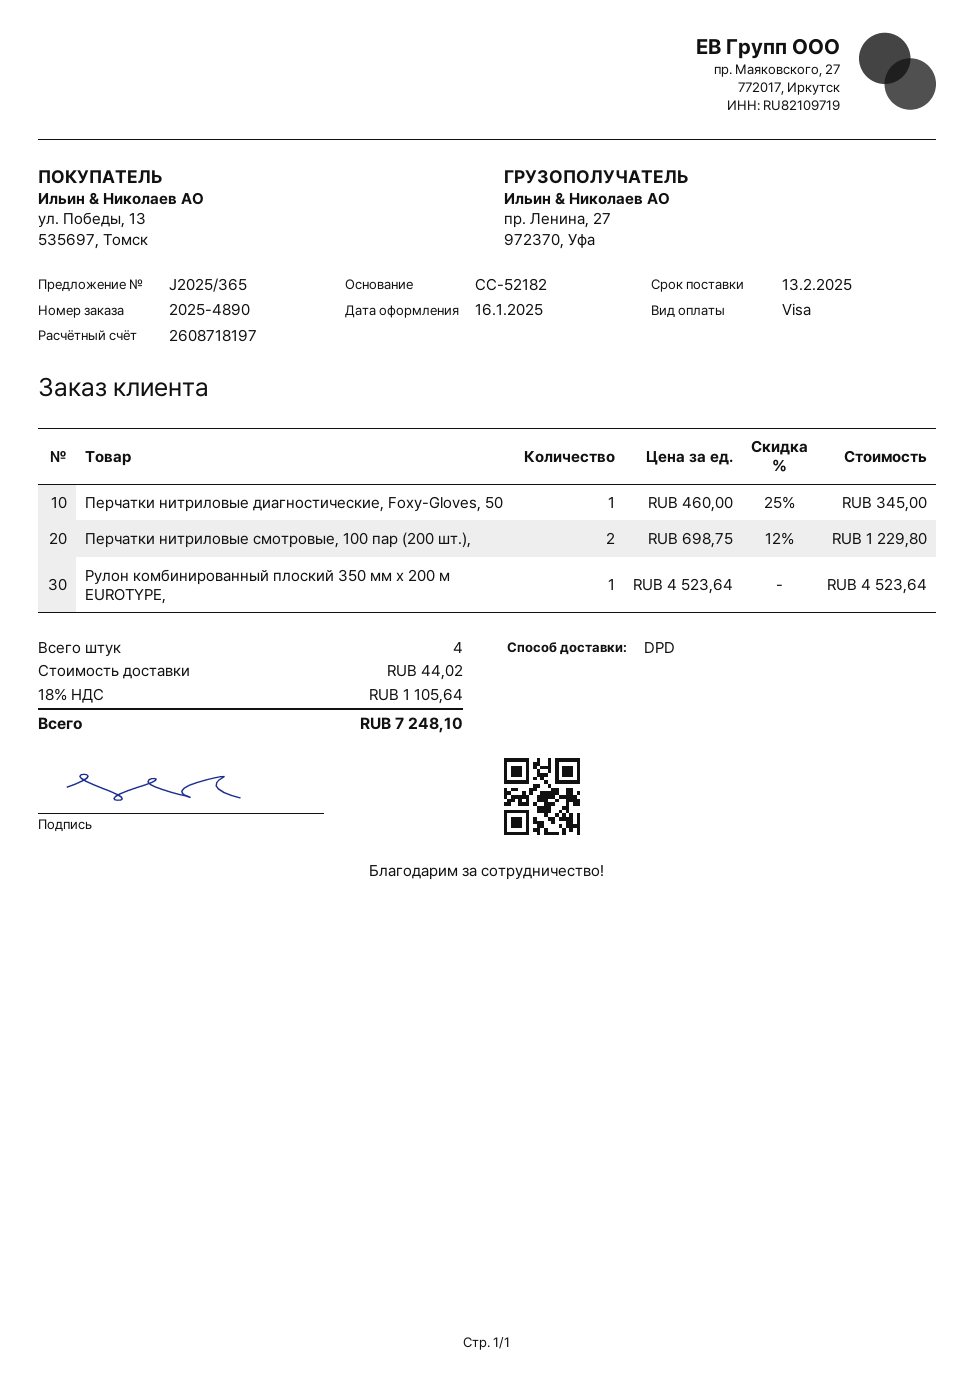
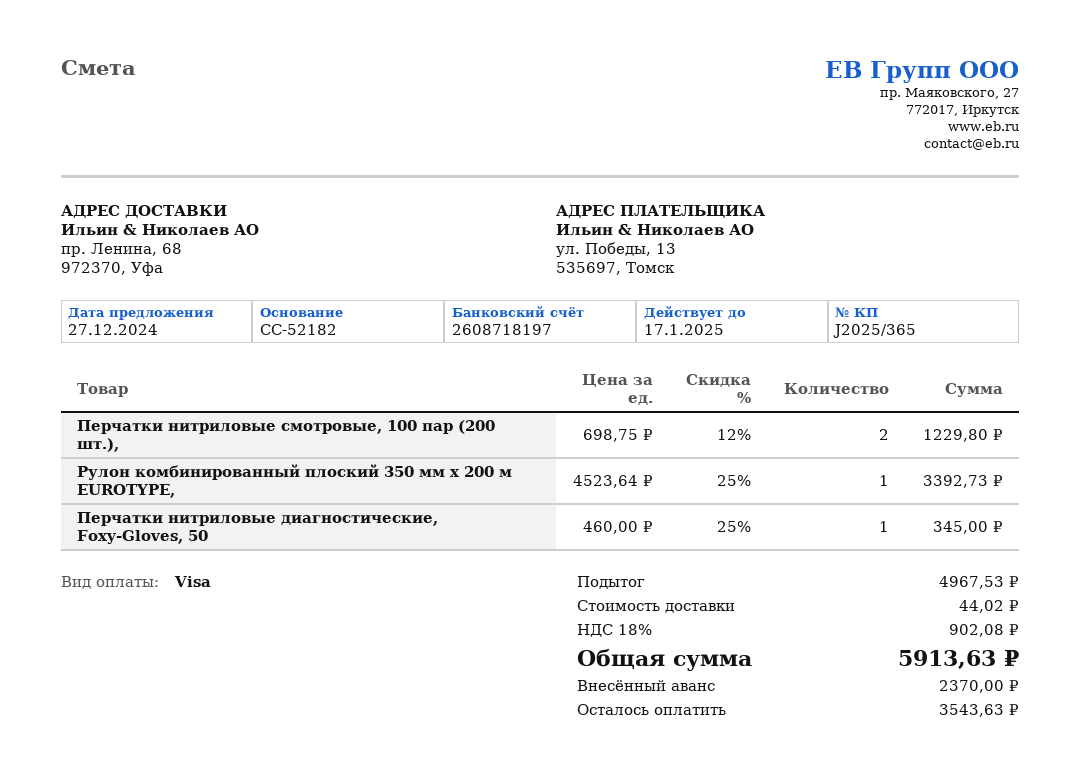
ship to: пр. Ленина, 27, 972370, Уфа -> пр. Ленина, 68, 972370, Уфа
Рулон комбинированный плоский 350 мм х 200 м EUROTYPE,: 1 x 4523.64 = 4523.64 -> 1 x 4523.64 - 25% = 3392.73
tax: 18% = 1105.64 -> 18% = 902.08
total: 7248.10 -> 5913.63

